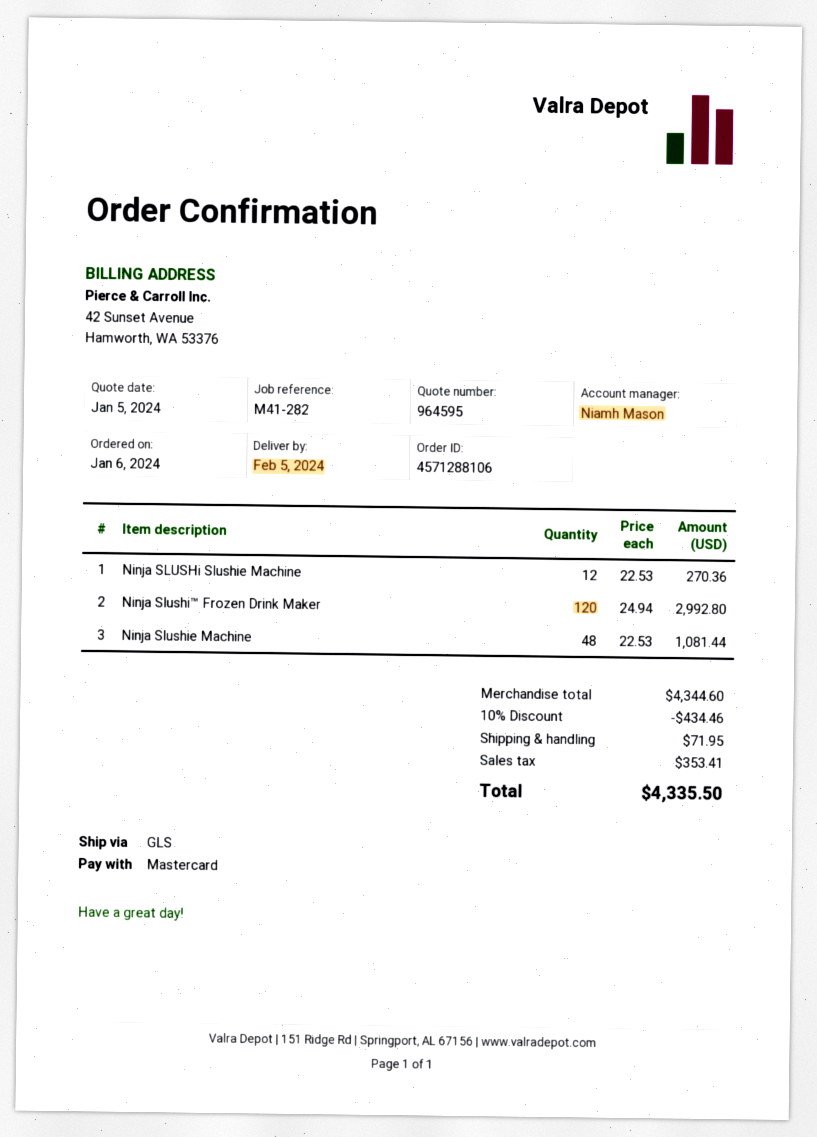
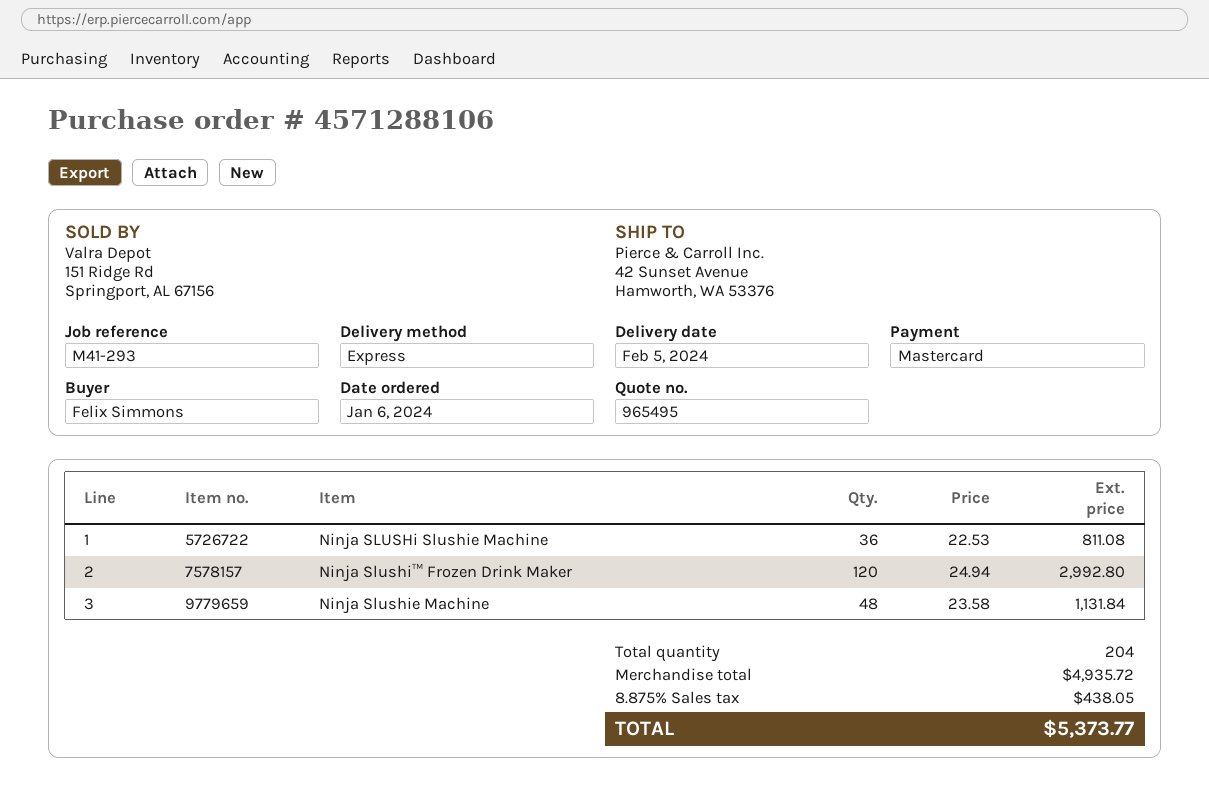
quote number: 964595 -> 965495
reference: M41-282 -> M41-293
shipping method: GLS -> express
Ninja SLUSHi Slushie Machine: 12 x 22.53 = 270.36 -> 36 x 22.53 = 811.08
Ninja Slushie Machine: 48 x 22.53 = 1081.44 -> 48 x 23.58 = 1131.84
subtotal: 4344.60 -> 4935.72
discount: 10% = 434.46 -> none
shipping: 71.95 -> none
tax: 353.41 -> 438.05
total: 4335.50 -> 5373.77

